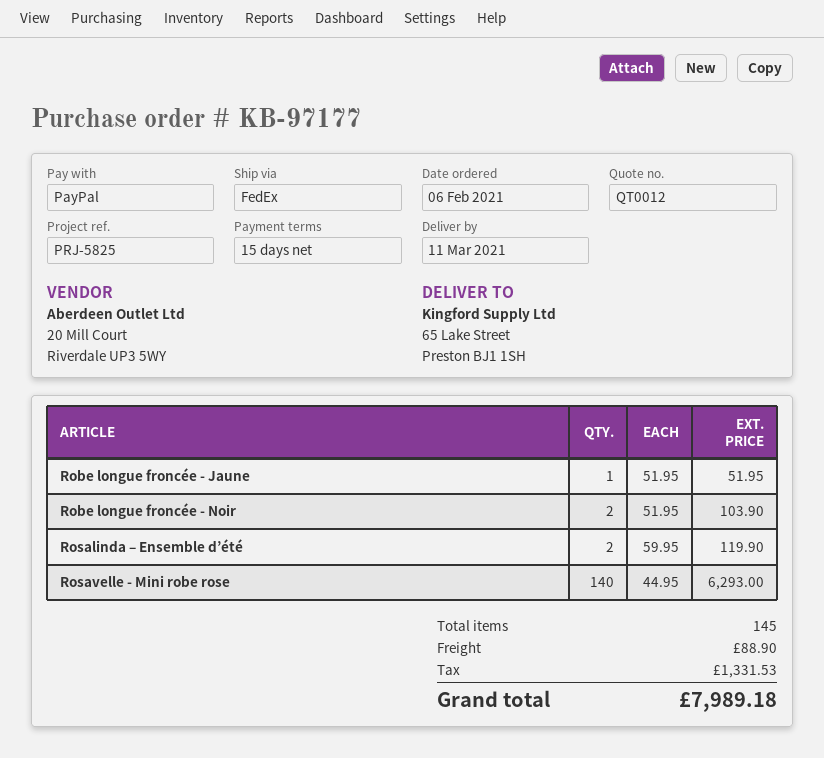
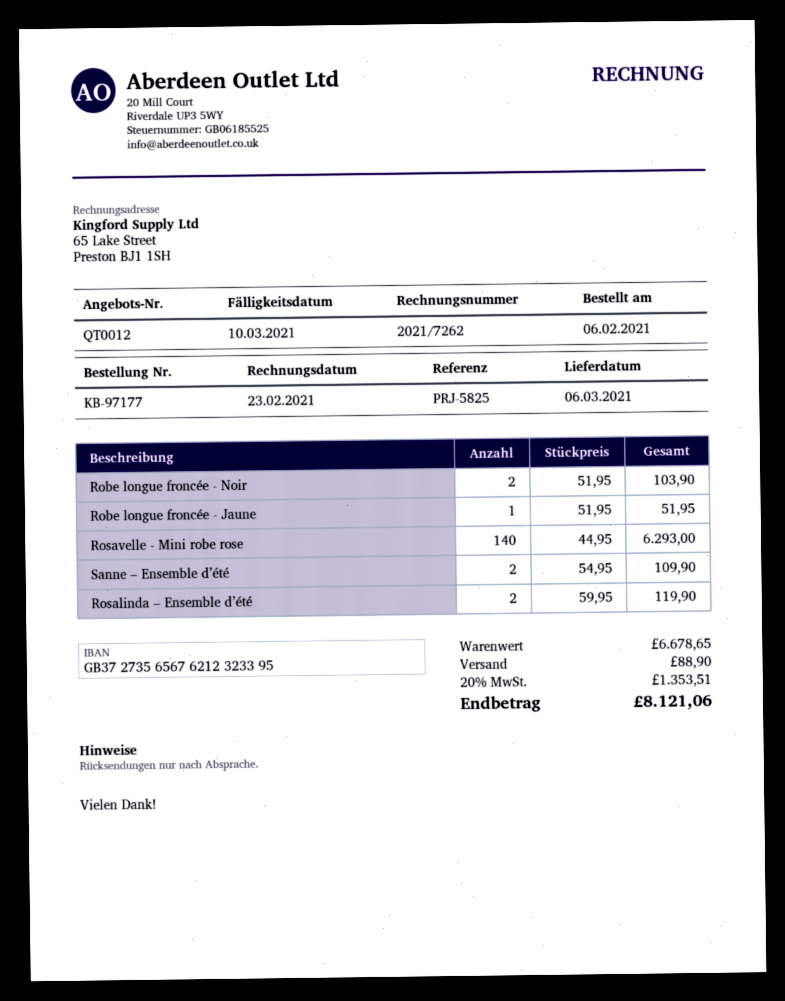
delivery date: 2021-03-11 -> 2021-03-06
Sanne – Ensemble d’été: none -> 2 x 54.95 = 109.90
tax: 1331.53 -> 1353.51
total: 7989.18 -> 8121.06

